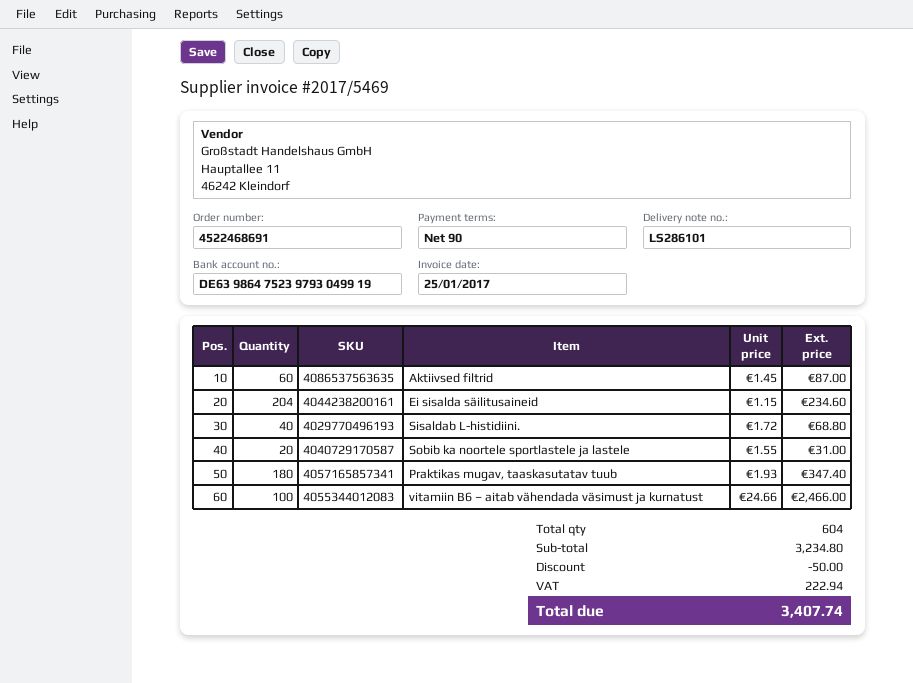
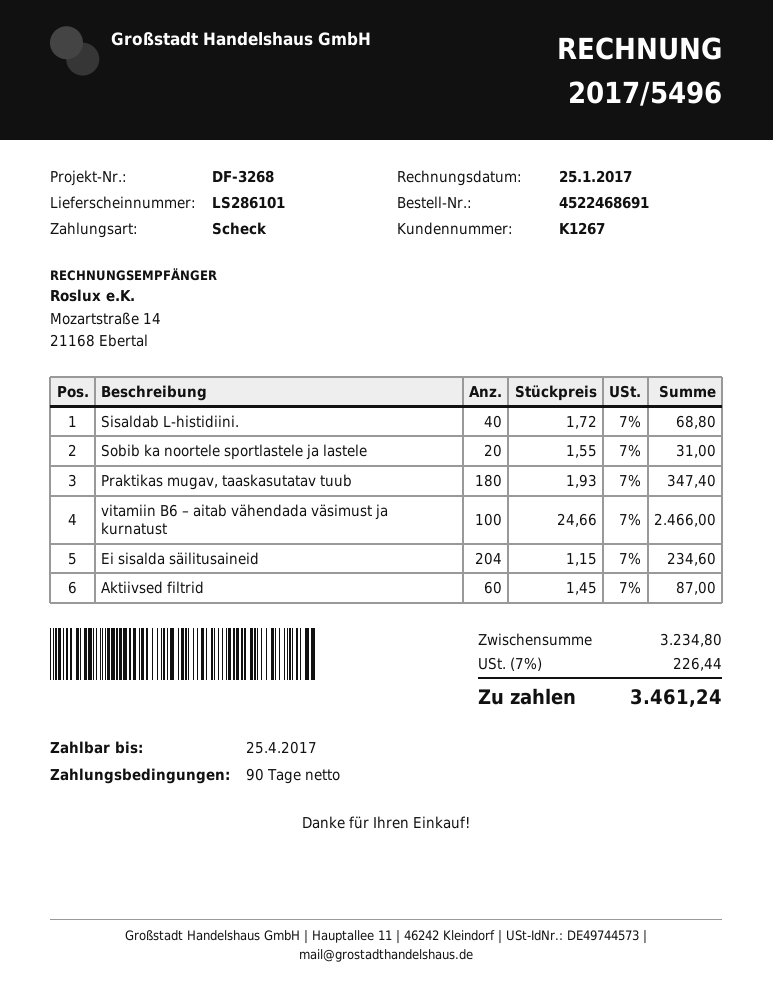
invoice number: 2017/5469 -> 2017/5496
discount: 50.00 -> none
tax: 222.94 -> 226.44
total: 3407.74 -> 3461.24

